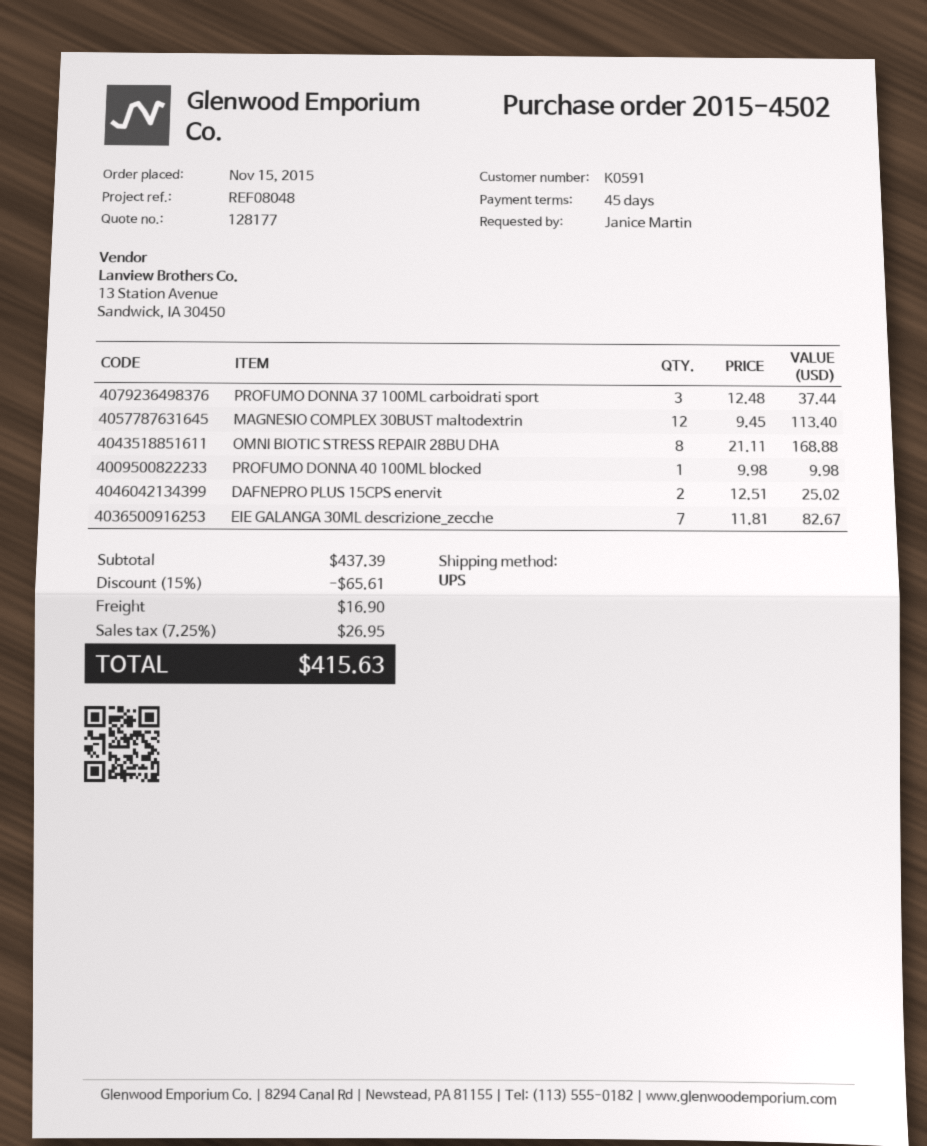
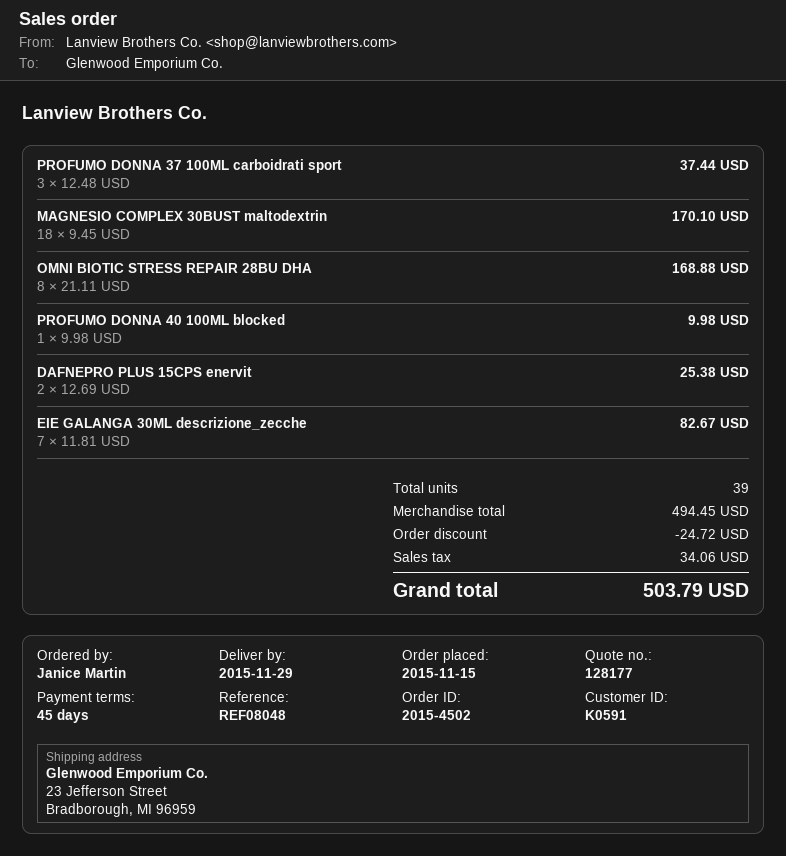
MAGNESIO COMPLEX 30BUST maltodextrin: 12 x 9.45 = 113.40 -> 18 x 9.45 = 170.10
DAFNEPRO PLUS 15CPS enervit: 2 x 12.51 = 25.02 -> 2 x 12.69 = 25.38
subtotal: 437.39 -> 494.45
discount: 65.61 -> 24.72
shipping: 16.90 -> none
tax: 26.95 -> 34.06
total: 415.63 -> 503.79

